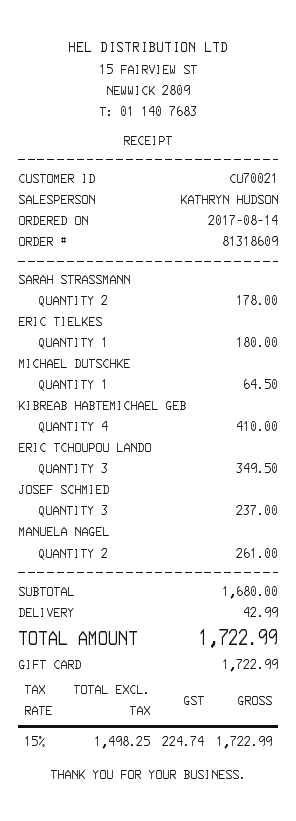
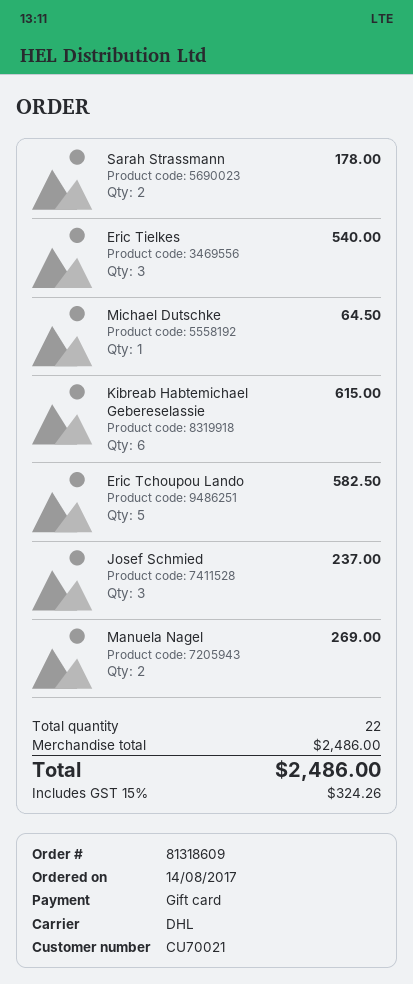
ERIC TIELKES: 1 for 180.00 -> 3 for 540.00
KIBREAB HABTEMICHAEL GEB: 4 for 410.00 -> 6 for 615.00
ERIC TCHOUPOU LANDO: 3 for 349.50 -> 5 for 582.50
MANUELA NAGEL: 2 for 261.00 -> 2 for 269.00
subtotal: 1680.00 -> 2486.00
shipping: 42.99 -> none
tax: 15% = 224.74 -> 15% = 324.26
total: 1722.99 -> 2486.00

